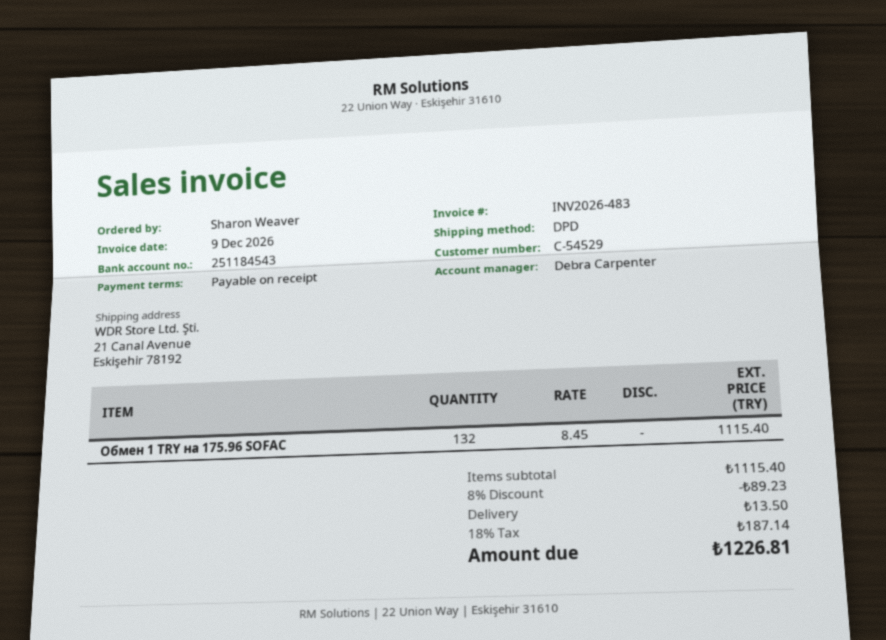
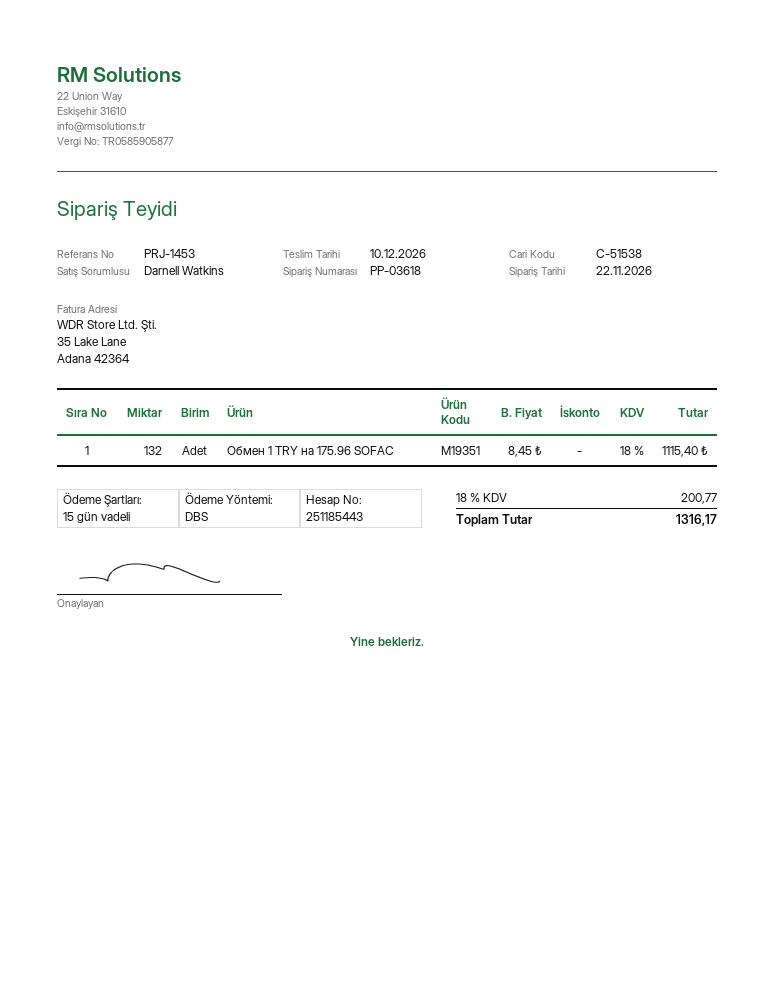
payment terms: on receipt -> 15 days
customer number: C-54529 -> C-51538
sales rep: Debra Carpenter -> Darnell Watkins
bank account: 251184543 -> 251185443
discount: 8% = 89.23 -> none
shipping: 13.50 -> none
tax: 18% = 187.14 -> 18% = 200.77
total: 1226.81 -> 1316.17

